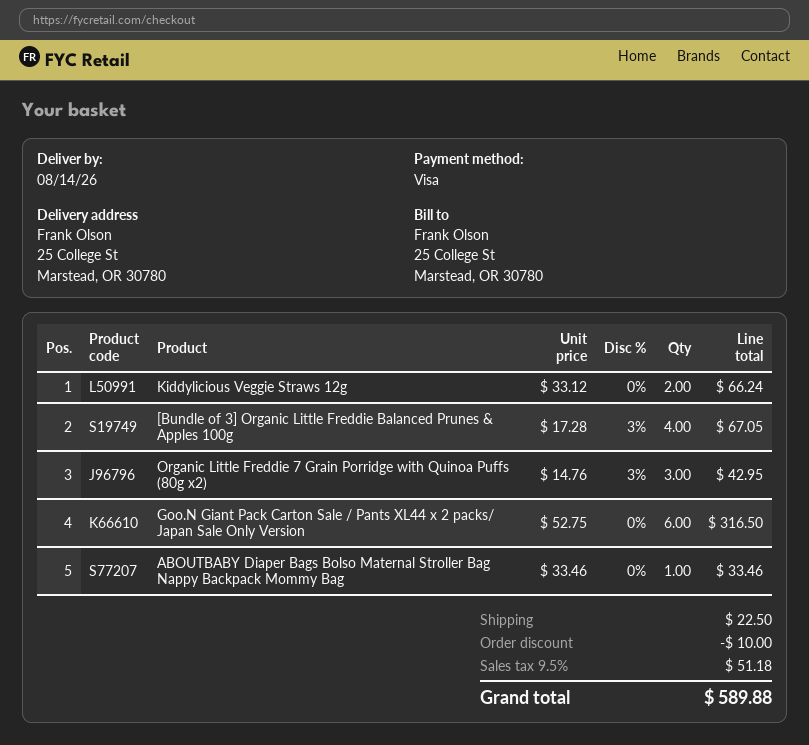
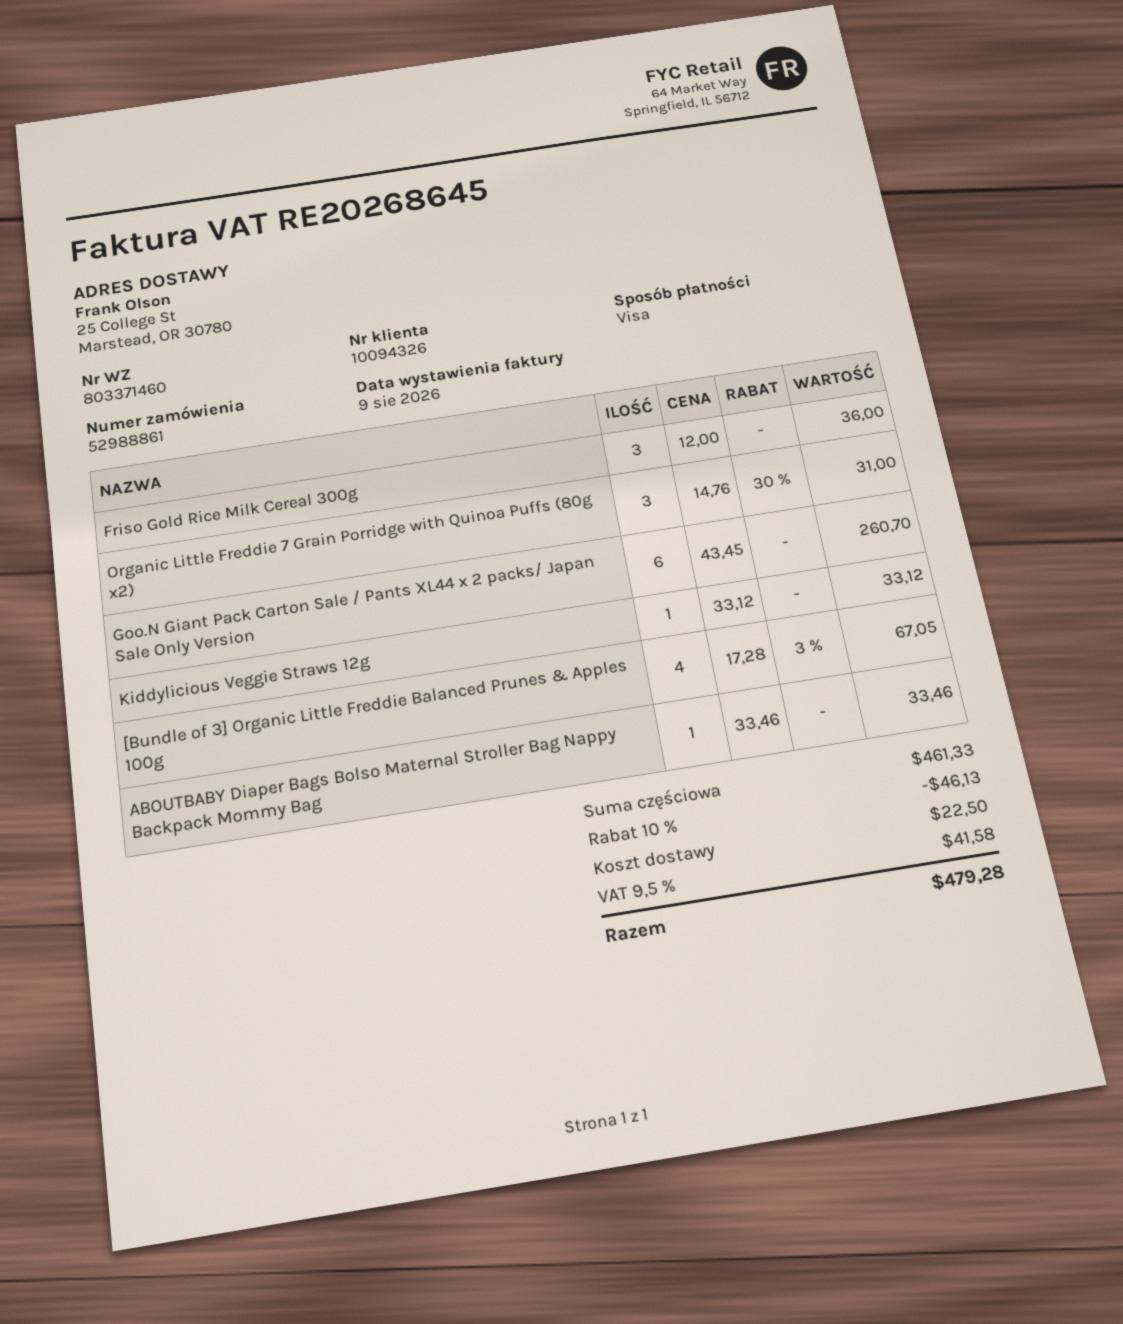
Kiddylicious Veggie Straws 12g: 2 x 33.12 = 66.24 -> 1 x 33.12 = 33.12
Organic Little Freddie 7 Grain Porridge with Quinoa Puffs (80g x2): 3 x 14.76 - 3% = 42.95 -> 3 x 14.76 - 30% = 31.00
Goo.N Giant Pack Carton Sale / Pants XL44 x 2 packs/ Japan Sale Only Version: 6 x 52.75 = 316.50 -> 6 x 43.45 = 260.70
Friso Gold Rice Milk Cereal 300g: none -> 3 x 12.00 = 36.00
discount: 10.00 -> 46.13
tax: 9.5% = 51.18 -> 9.5% = 41.58
total: 589.88 -> 479.28

